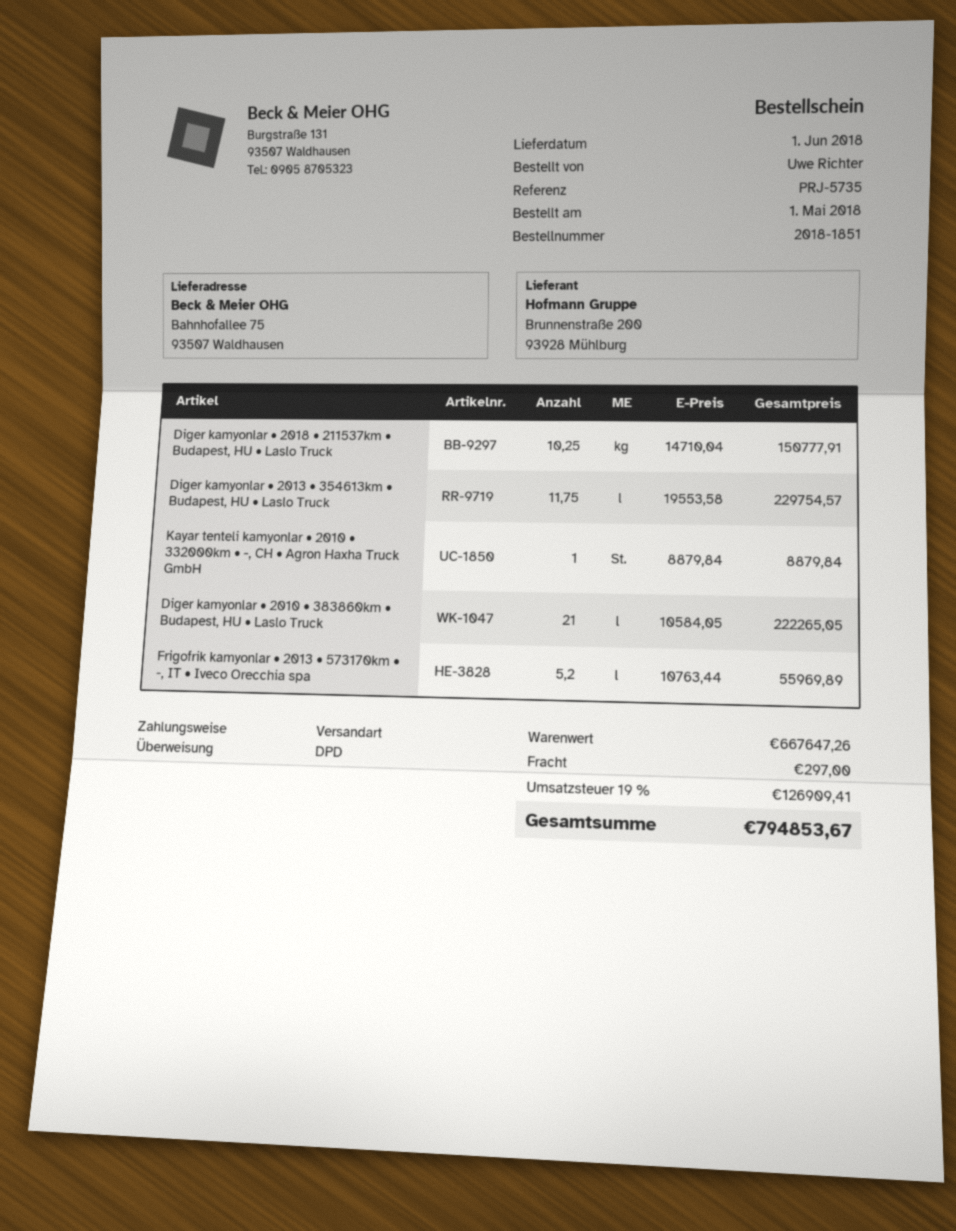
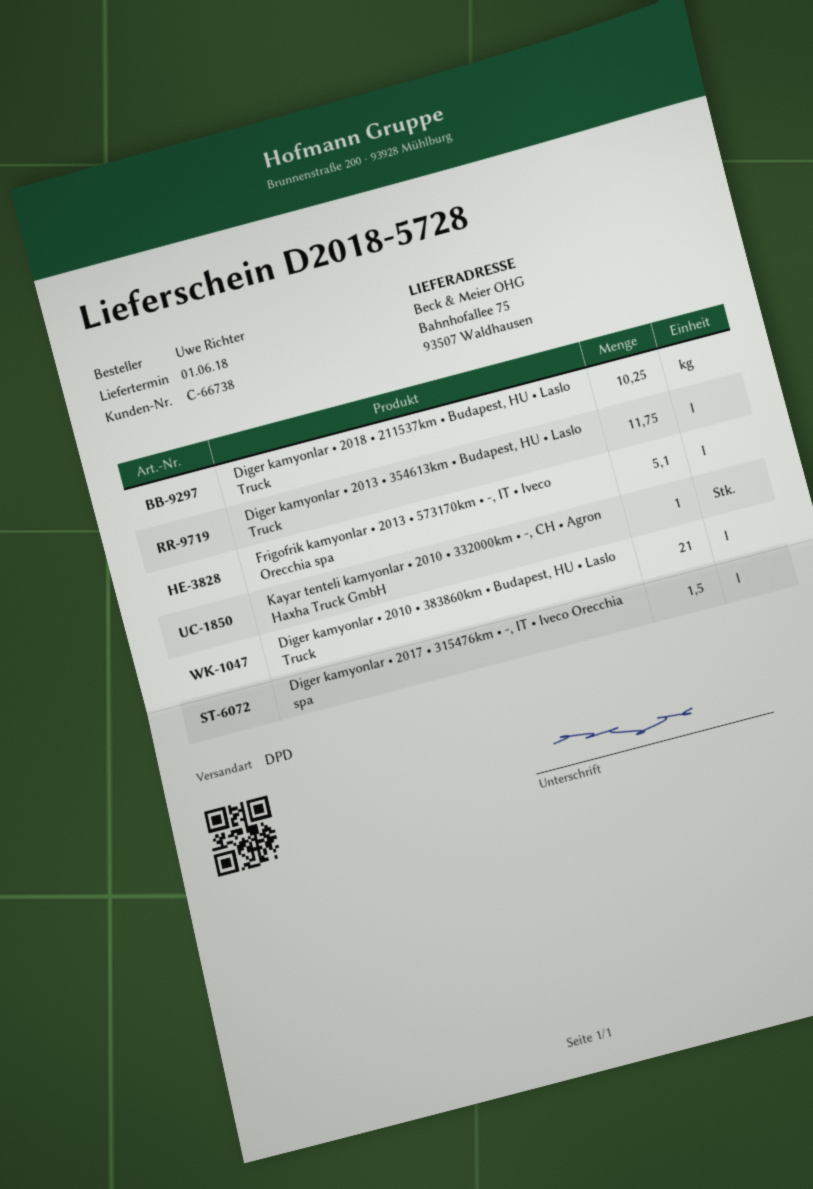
Frigofrik kamyonlar • 2013 • 573170km • -, IT • Iveco Orecchia spa: 5.2 -> 5.1
Diger kamyonlar • 2017 • 315476km • -, IT • Iveco Orecchia spa: none -> 1.5

